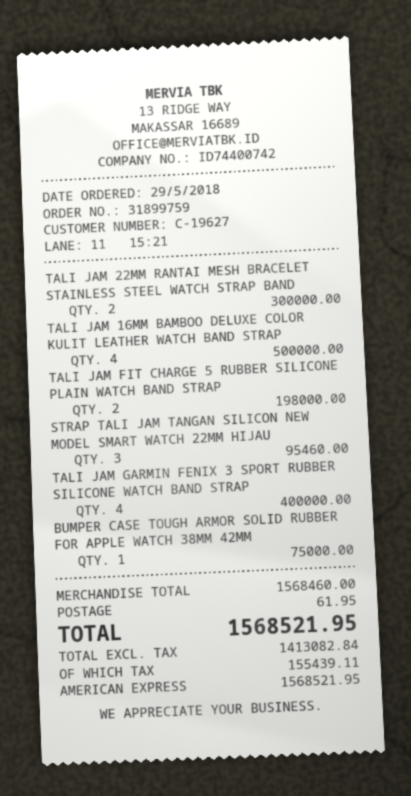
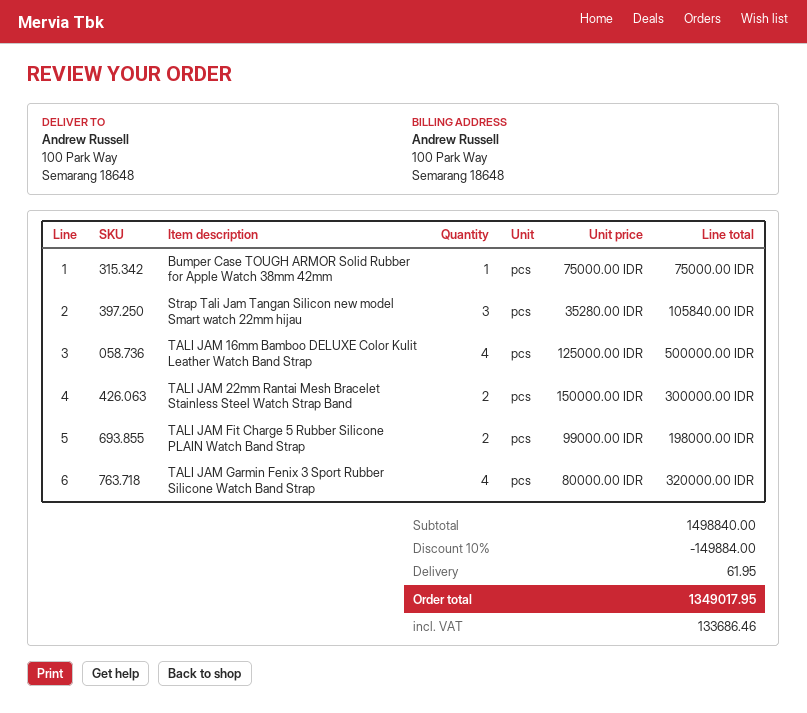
STRAP TALI JAM TANGAN SILICON NEW MODEL SMART WATCH 22MM HIJAU: 3 for 95460.00 -> 3 for 105840.00
TALI JAM GARMIN FENIX 3 SPORT RUBBER SILICONE WATCH BAND STRAP: 4 for 400000.00 -> 4 for 320000.00
subtotal: 1568460.00 -> 1498840.00
discount: none -> 10% = 149884.00
tax: 155439.11 -> 133686.46
total: 1568521.95 -> 1349017.95

